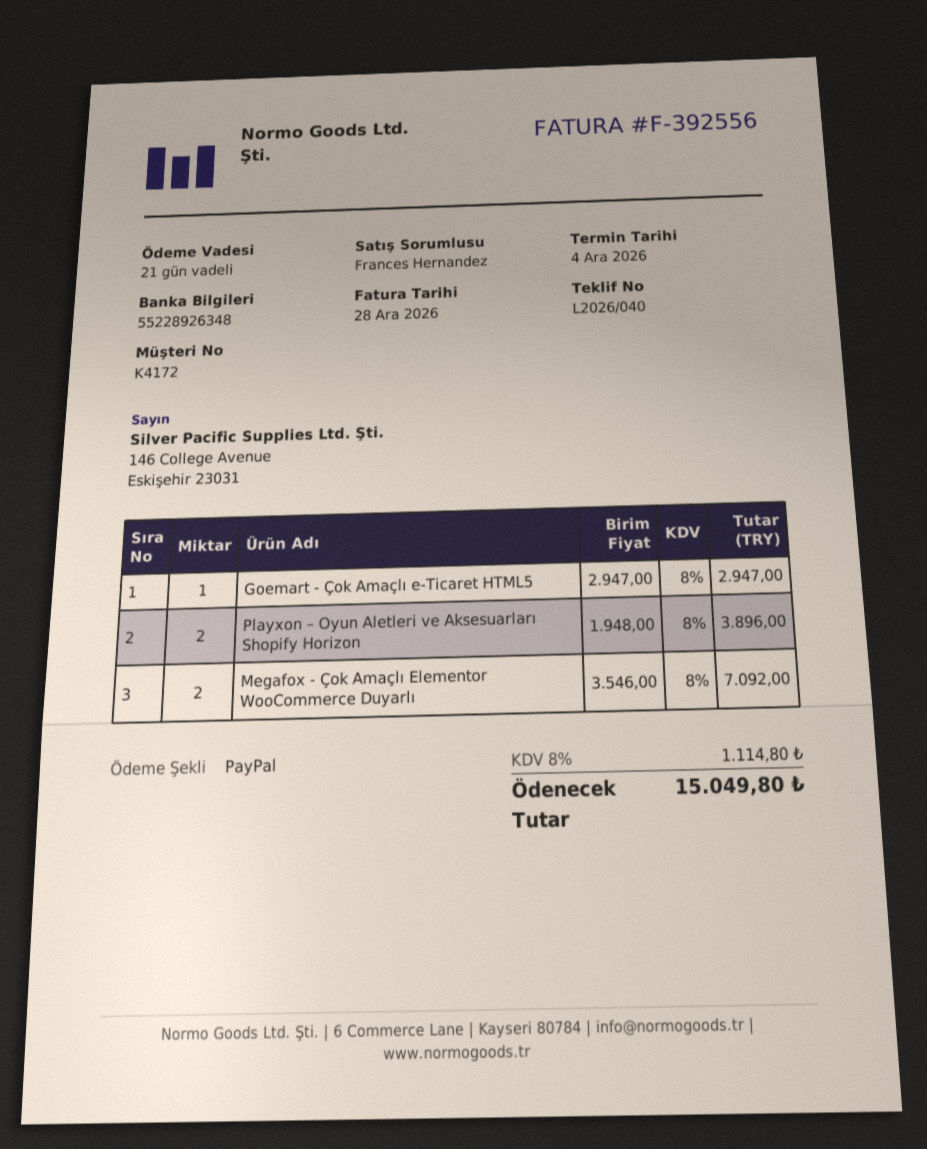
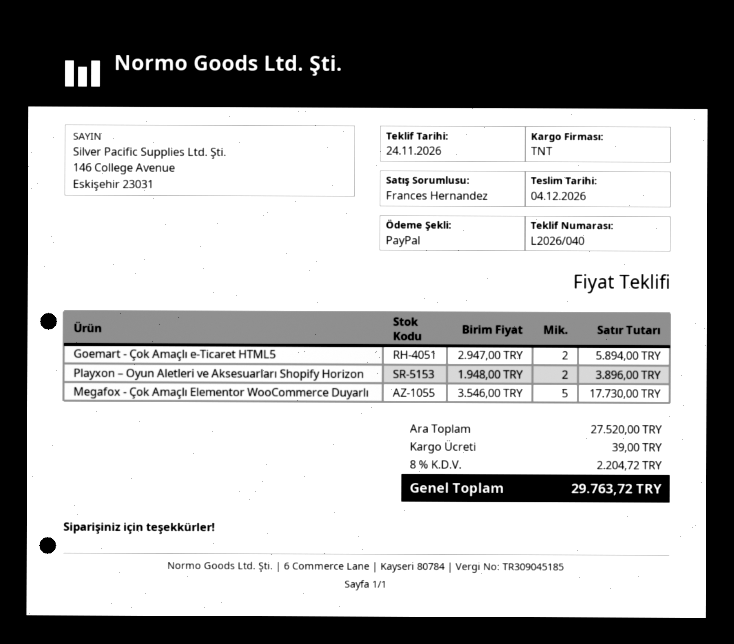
Goemart - Çok Amaçlı e-Ticaret HTML5: 1 x 2947.00 = 2947.00 -> 2 x 2947.00 = 5894.00
Megafox - Çok Amaçlı Elementor WooCommerce Duyarlı: 2 x 3546.00 = 7092.00 -> 5 x 3546.00 = 17730.00
shipping: none -> 39.00
tax: 8% = 1114.80 -> 8% = 2204.72
total: 15049.80 -> 29763.72

